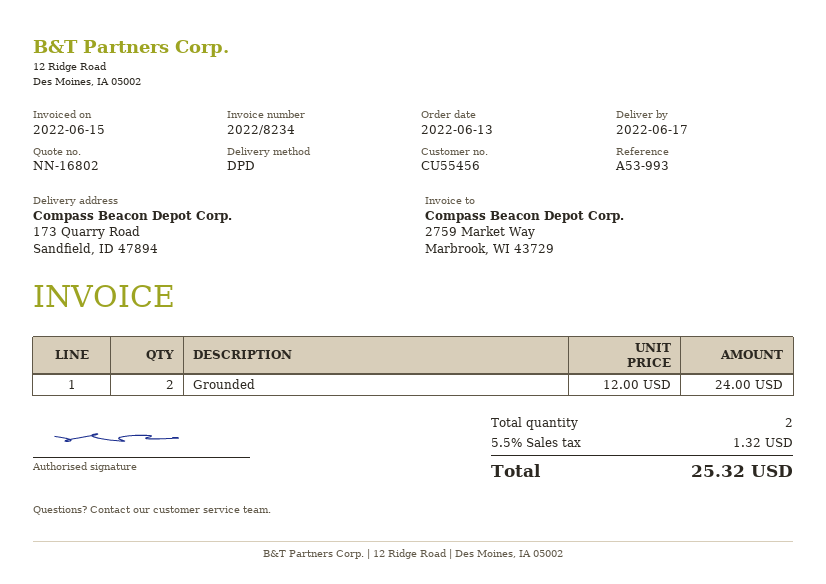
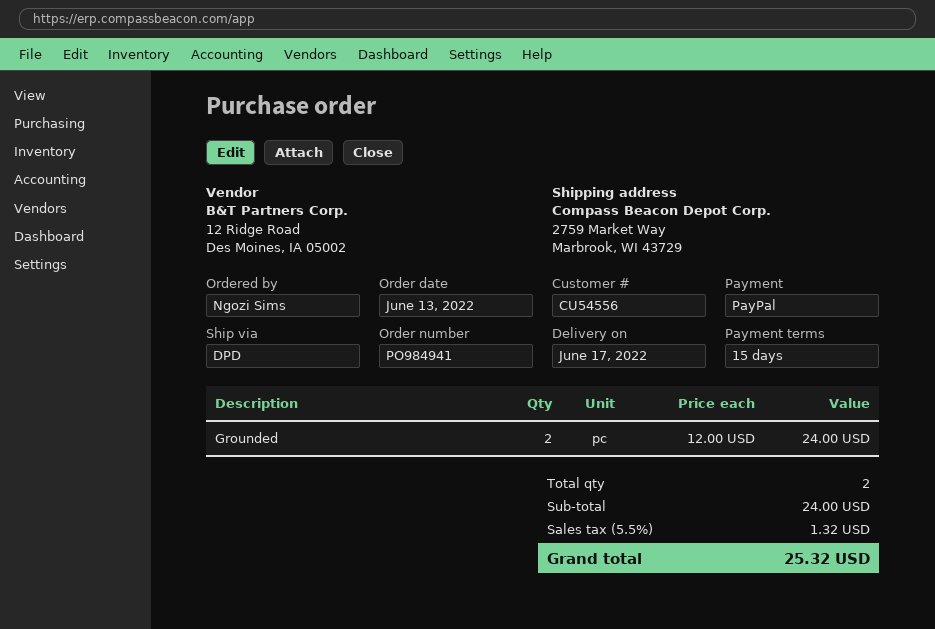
customer number: CU55456 -> CU54556
ship to: 173 Quarry Road, Sandfield, ID 47894 -> 2759 Market Way, Marbrook, WI 43729

